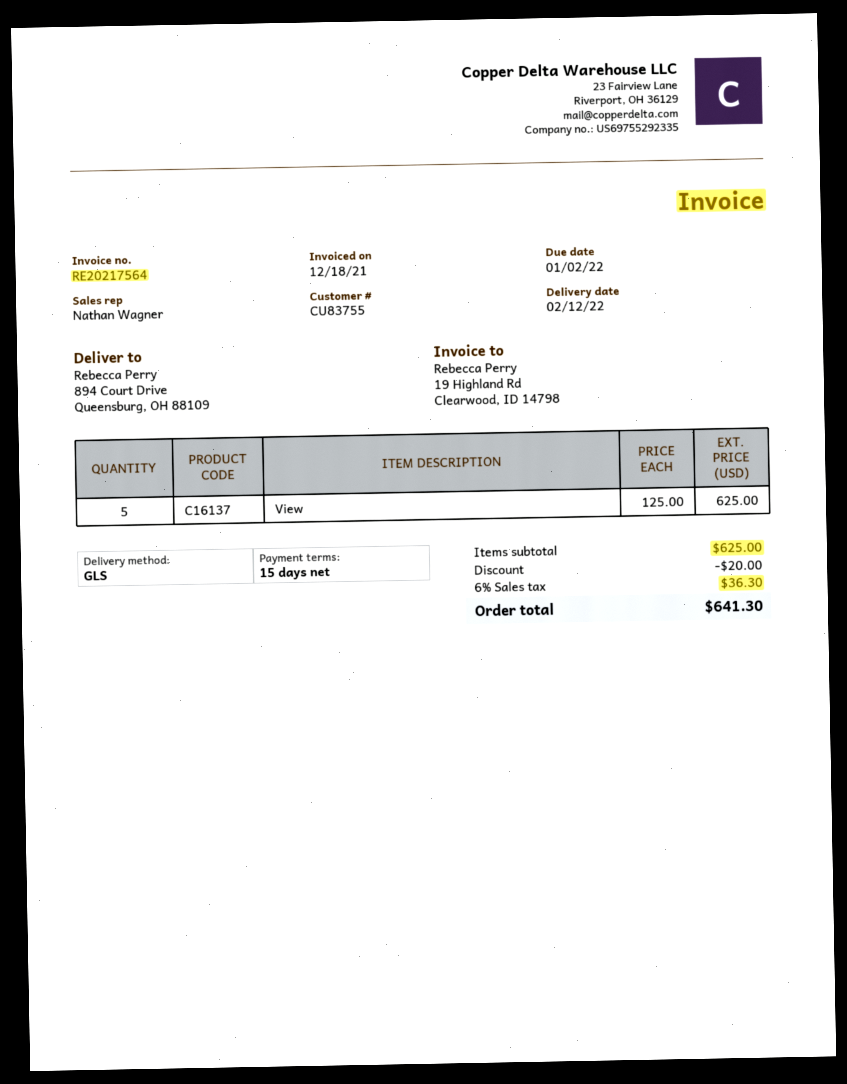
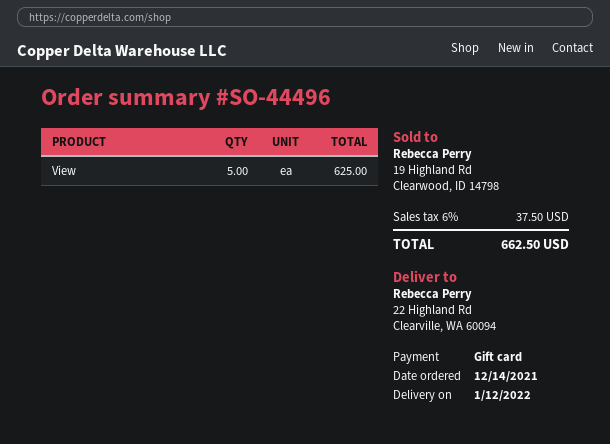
delivery date: 2022-02-12 -> 2022-01-12
ship to: 894 Court Drive, Queensburg, OH 88109 -> 22 Highland Rd, Clearville, WA 60094
discount: 20.00 -> none
tax: 6% = 36.30 -> 6% = 37.50
total: 641.30 -> 662.50

